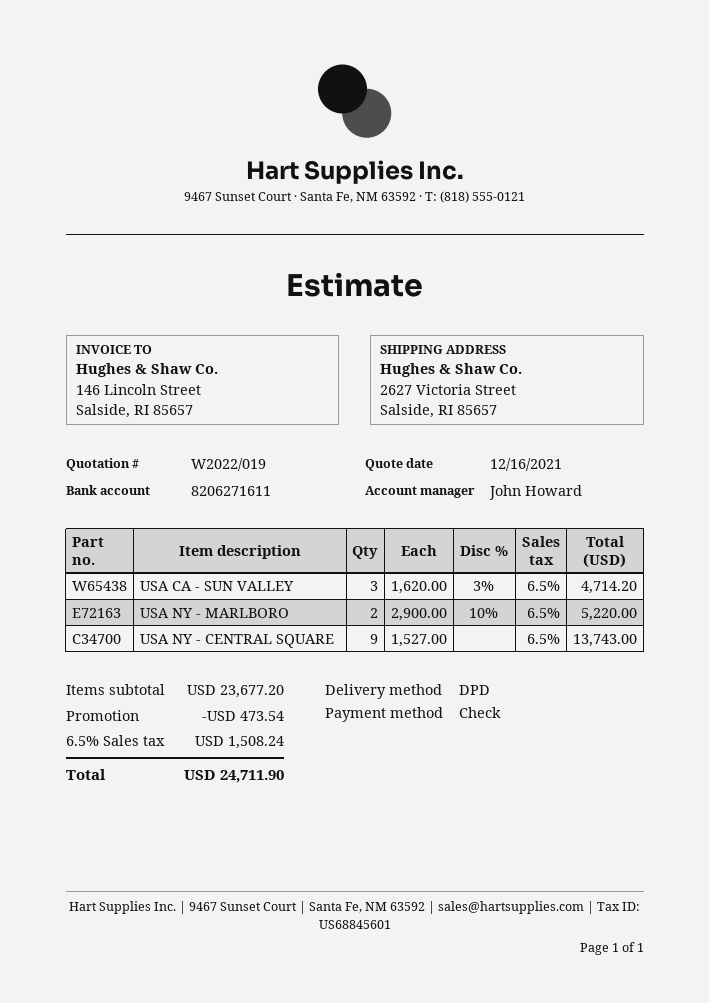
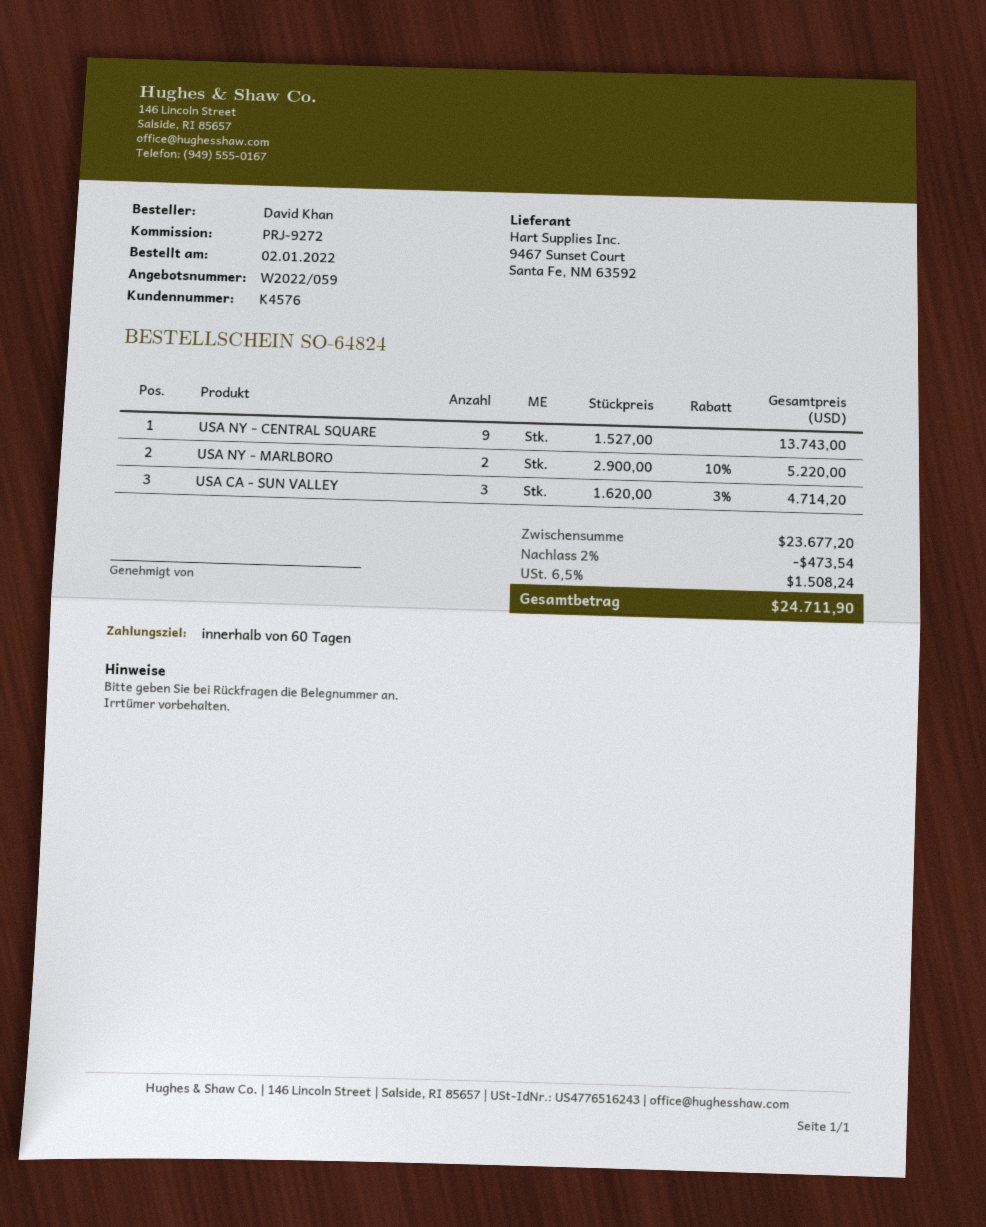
quote number: W2022/019 -> W2022/059

